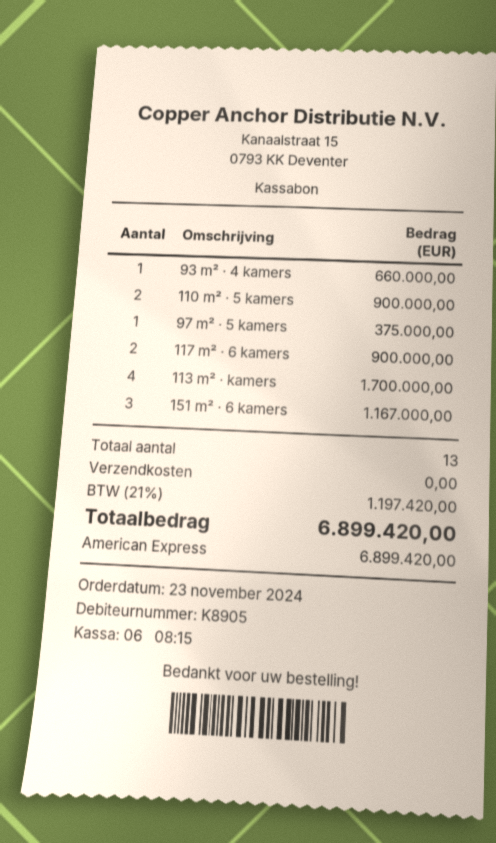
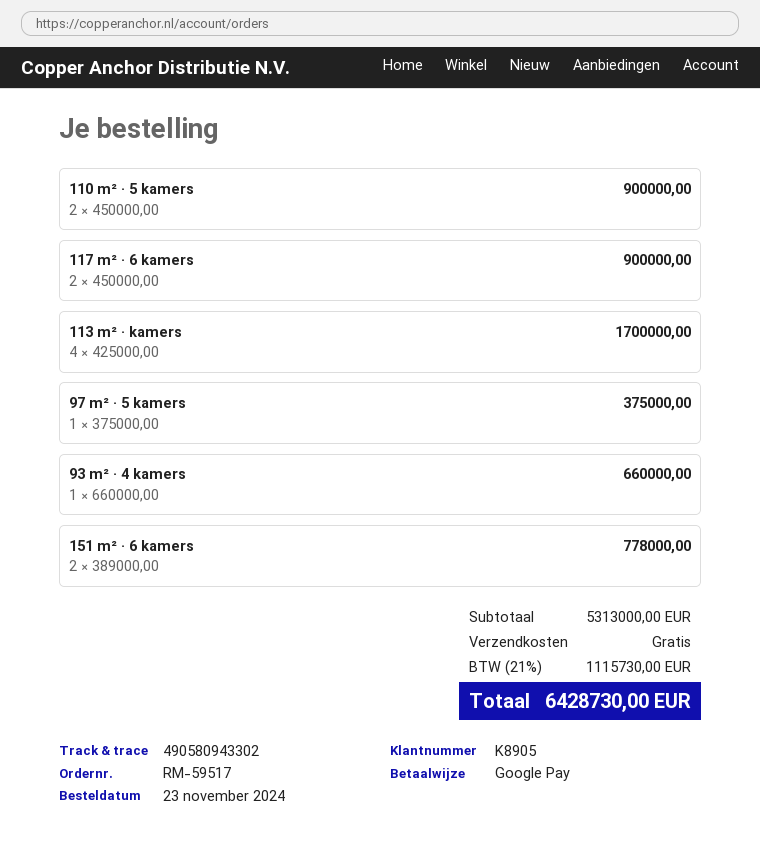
payment method: American Express -> Google Pay
151 m² · 6 kamers: 3 for 1167000.00 -> 2 for 778000.00
tax: 21% = 1197420.00 -> 21% = 1115730.00
total: 6899420.00 -> 6428730.00

